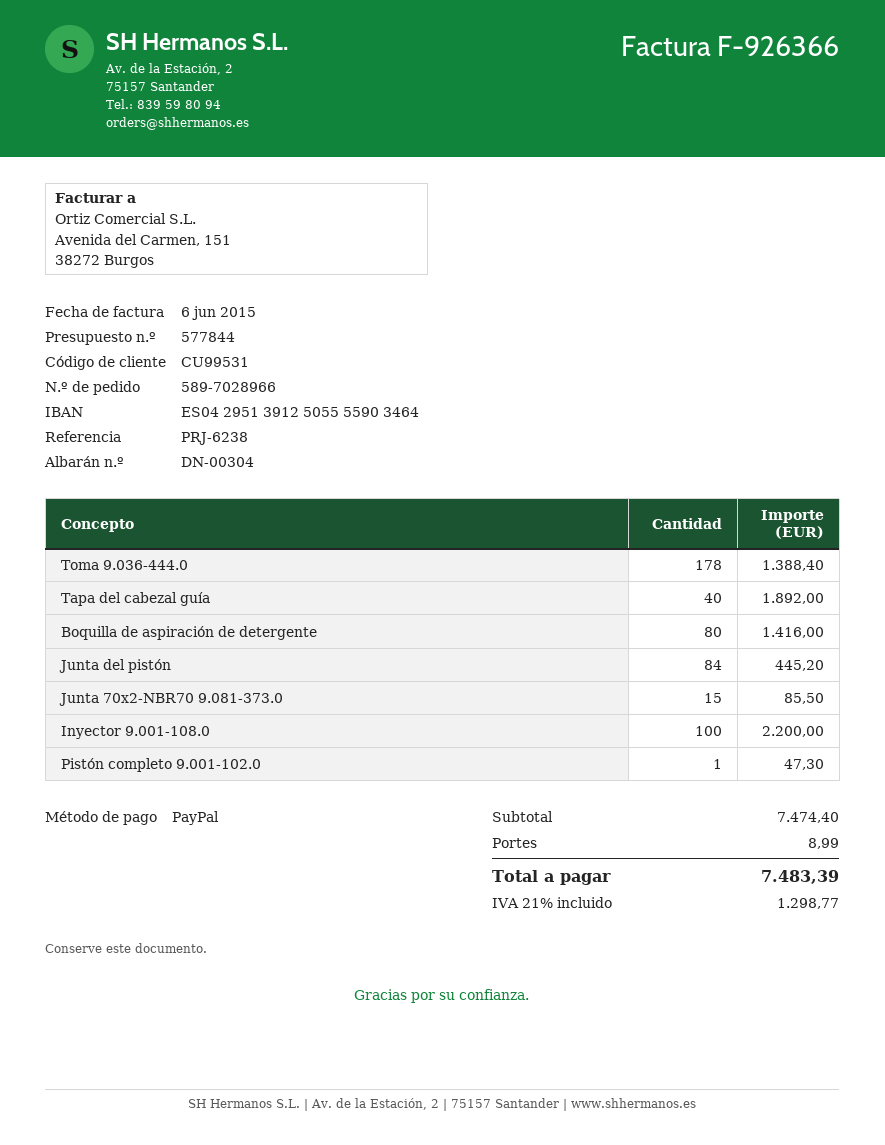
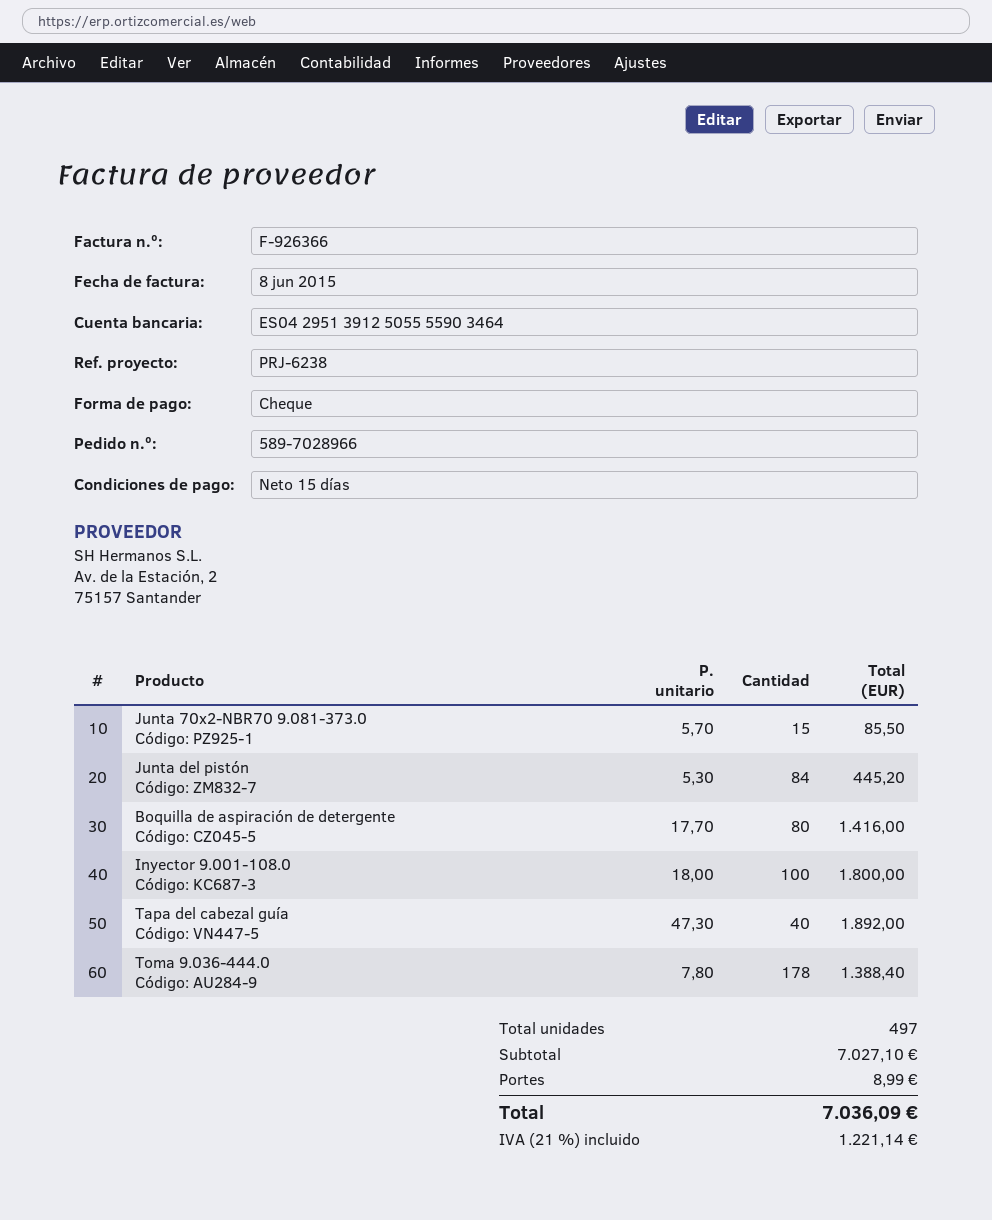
invoice date: 2015-06-06 -> 2015-06-08
payment method: PayPal -> cheque
Inyector 9.001-108.0: 100 for 2200.00 -> 100 for 1800.00
Pistón completo 9.001-102.0: 1 for 47.30 -> none
subtotal: 7474.40 -> 7027.10
tax: 21% = 1298.77 -> 21% = 1221.14
total: 7483.39 -> 7036.09

